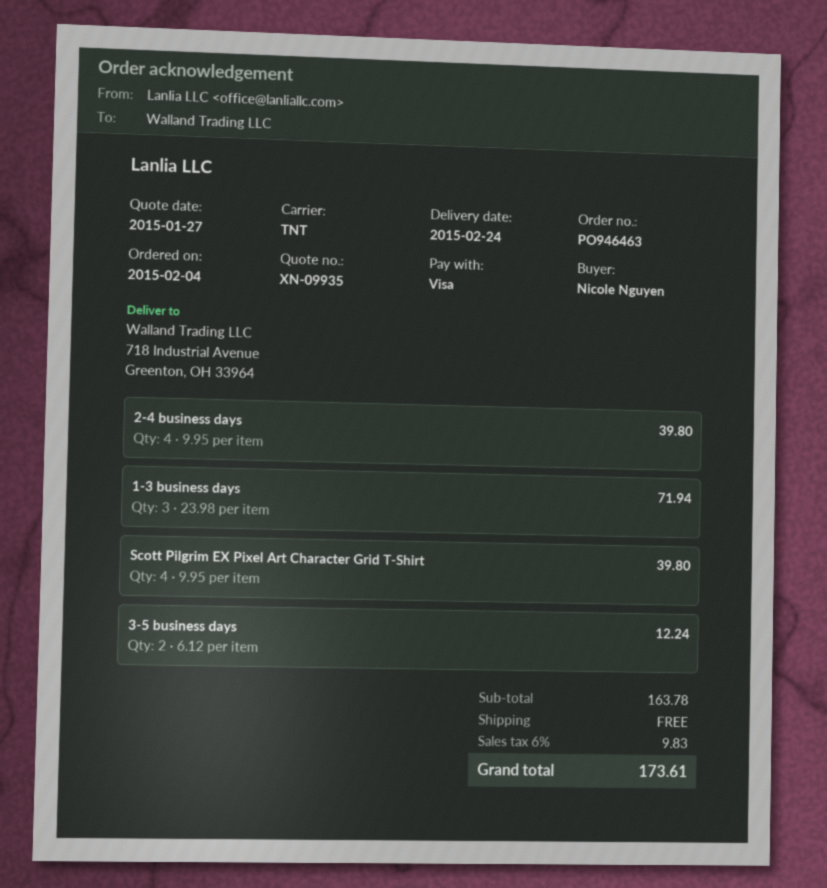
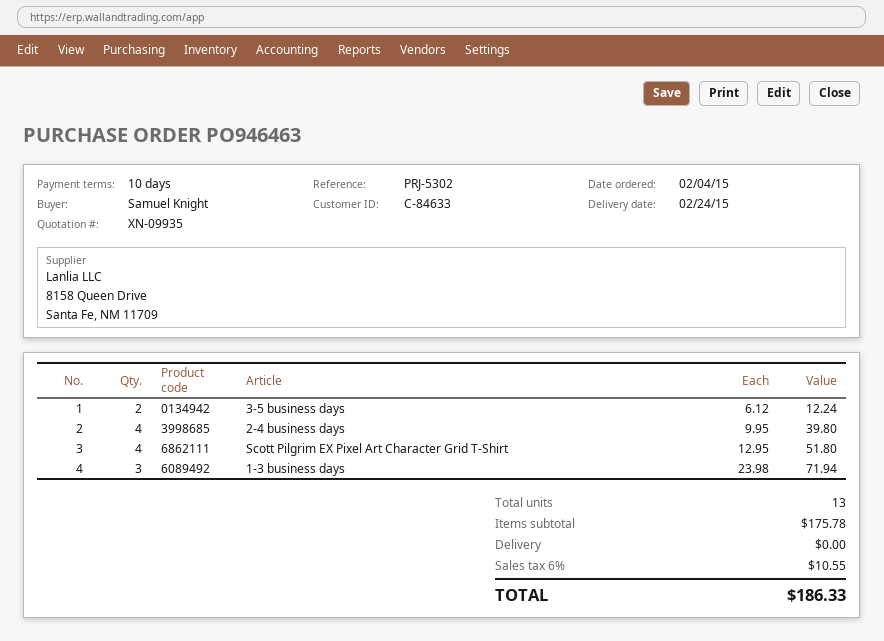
ordered by: Nicole Nguyen -> Samuel Knight
Scott Pilgrim EX Pixel Art Character Grid T-Shirt: 4 x 9.95 = 39.80 -> 4 x 12.95 = 51.80
subtotal: 163.78 -> 175.78
tax: 6% = 9.83 -> 6% = 10.55
total: 173.61 -> 186.33

